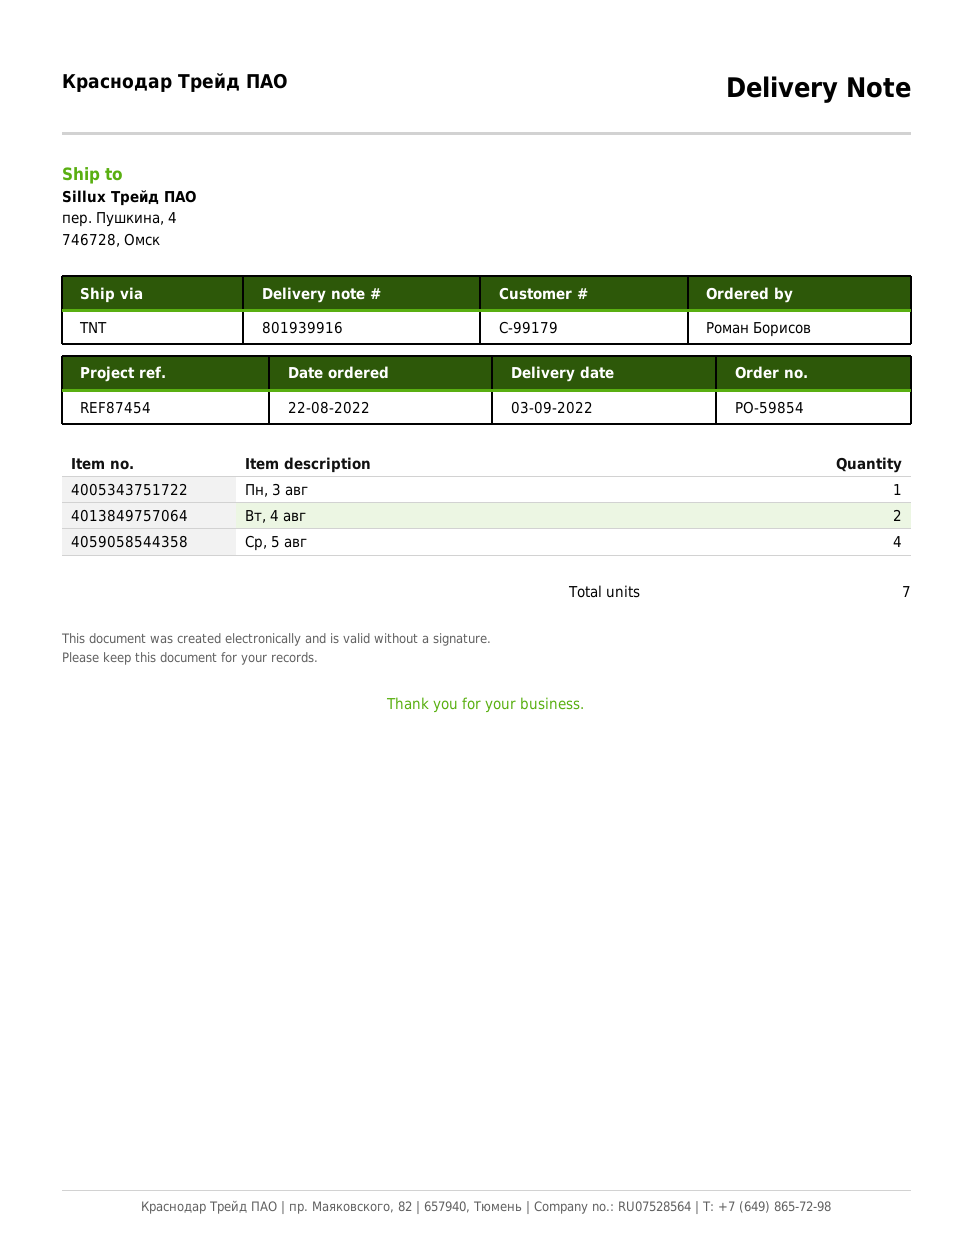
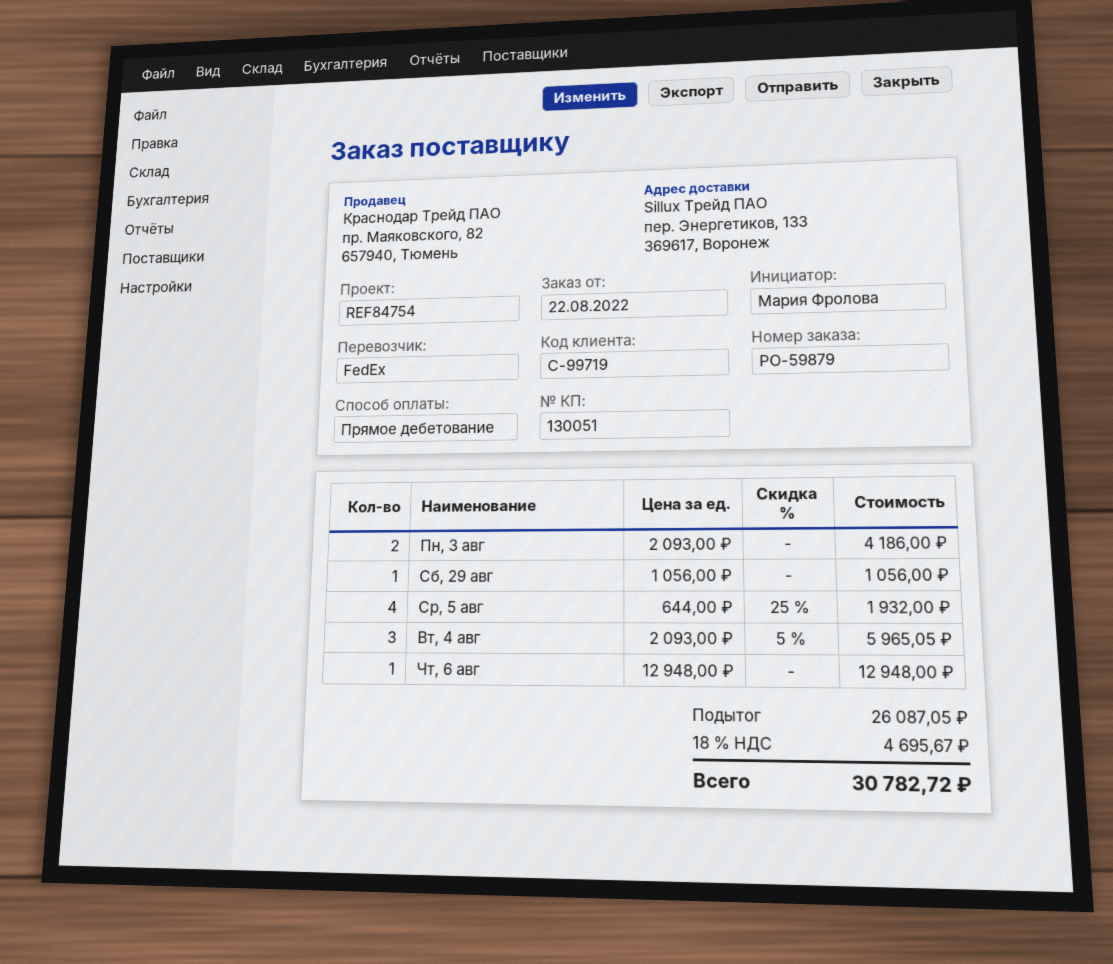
order number: PO-59854 -> PO-59879
customer number: C-99179 -> C-99719
reference: REF87454 -> REF84754
ordered by: Роман Борисов -> Мария Фролова
shipping method: TNT -> FedEx
ship to: пер. Пушкина, 4, 746728, Омск -> пер. Энергетиков, 133, 369617, Воронеж
Пн, 3 авг: 1 -> 2
Вт, 4 авг: 2 -> 3
Сб, 29 авг: none -> 1
Чт, 6 авг: none -> 1

